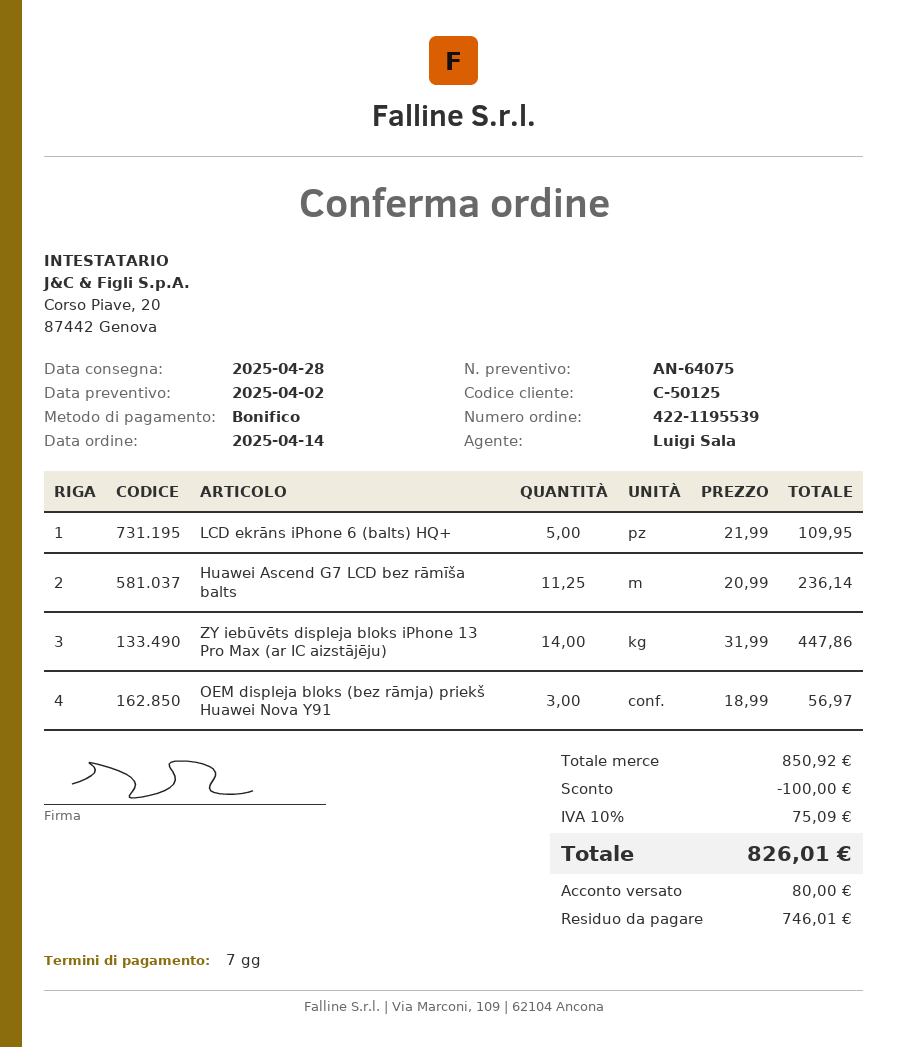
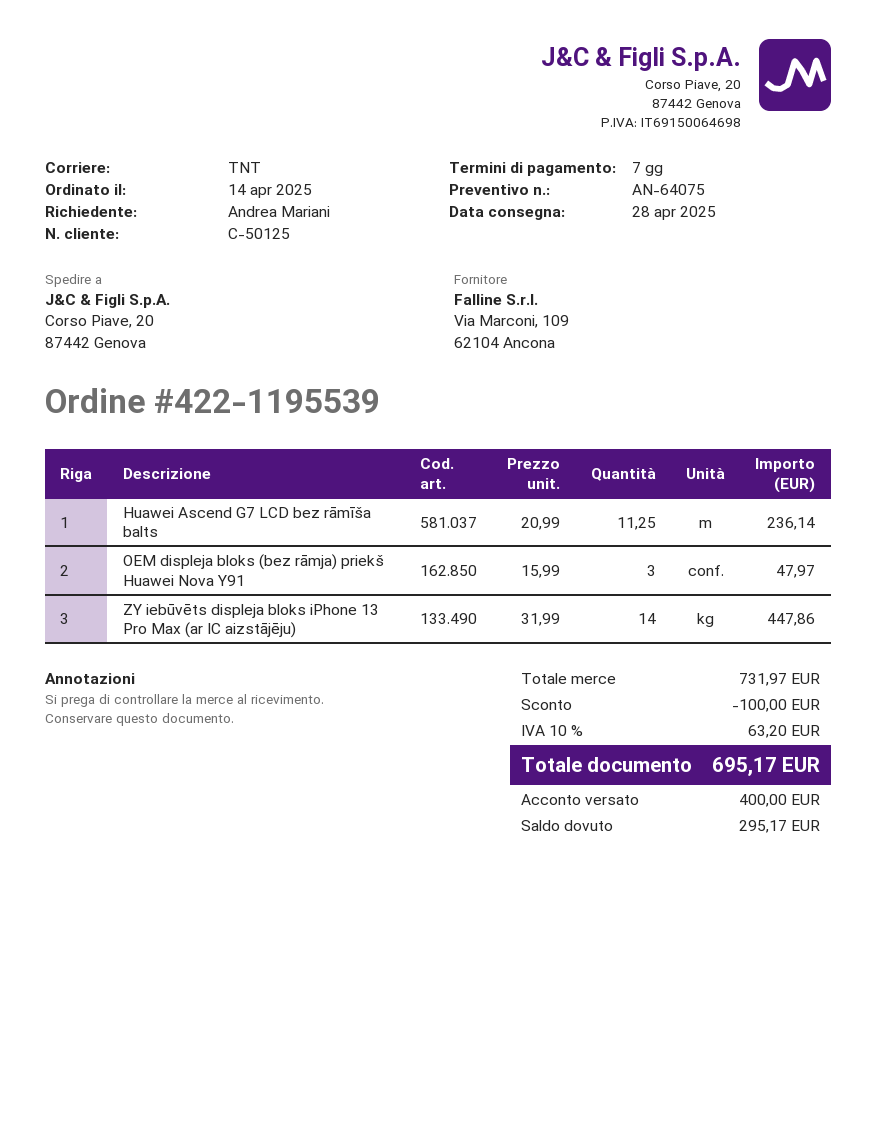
LCD ekrāns iPhone 6 (balts) HQ+: 5 x 21.99 = 109.95 -> none
OEM displeja bloks (bez rāmja) priekš Huawei Nova Y91: 3 x 18.99 = 56.97 -> 3 x 15.99 = 47.97
subtotal: 850.92 -> 731.97
tax: 10% = 75.09 -> 10% = 63.20
total: 826.01 -> 695.17
deposit: 80.00 -> 400.00
balance: 746.01 -> 295.17

